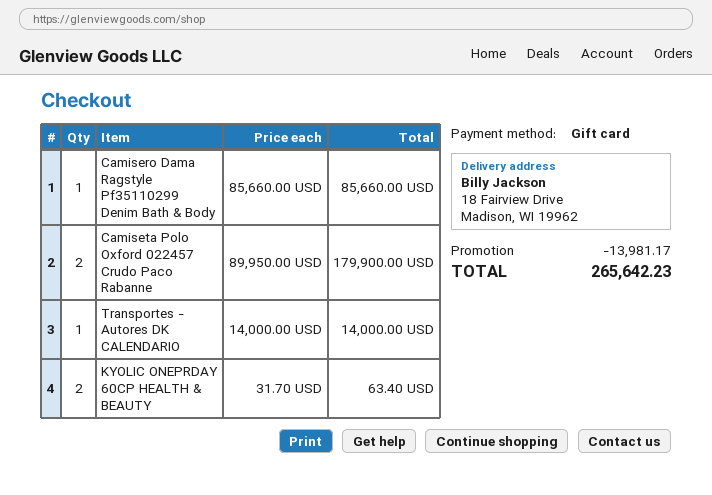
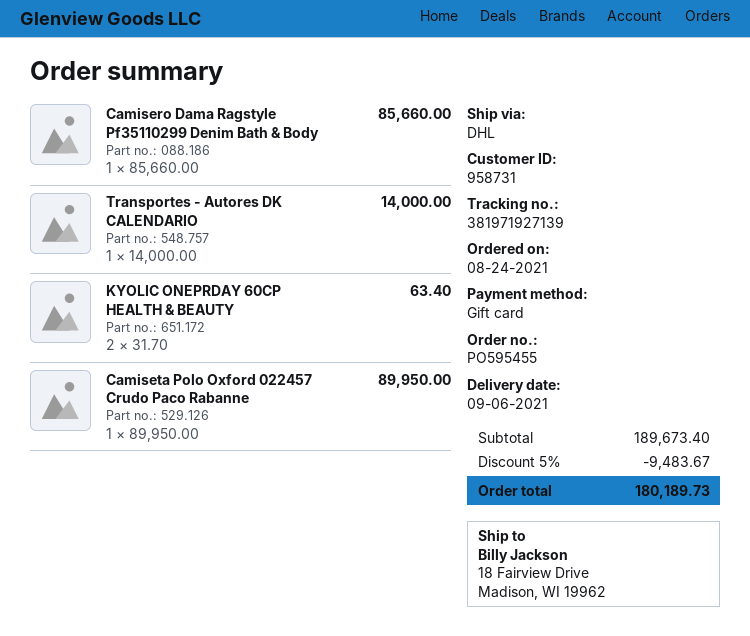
Camiseta Polo Oxford 022457 Crudo Paco Rabanne: 2 x 89950.00 = 179900.00 -> 1 x 89950.00 = 89950.00
discount: 13981.17 -> 9483.67
total: 265642.23 -> 180189.73

